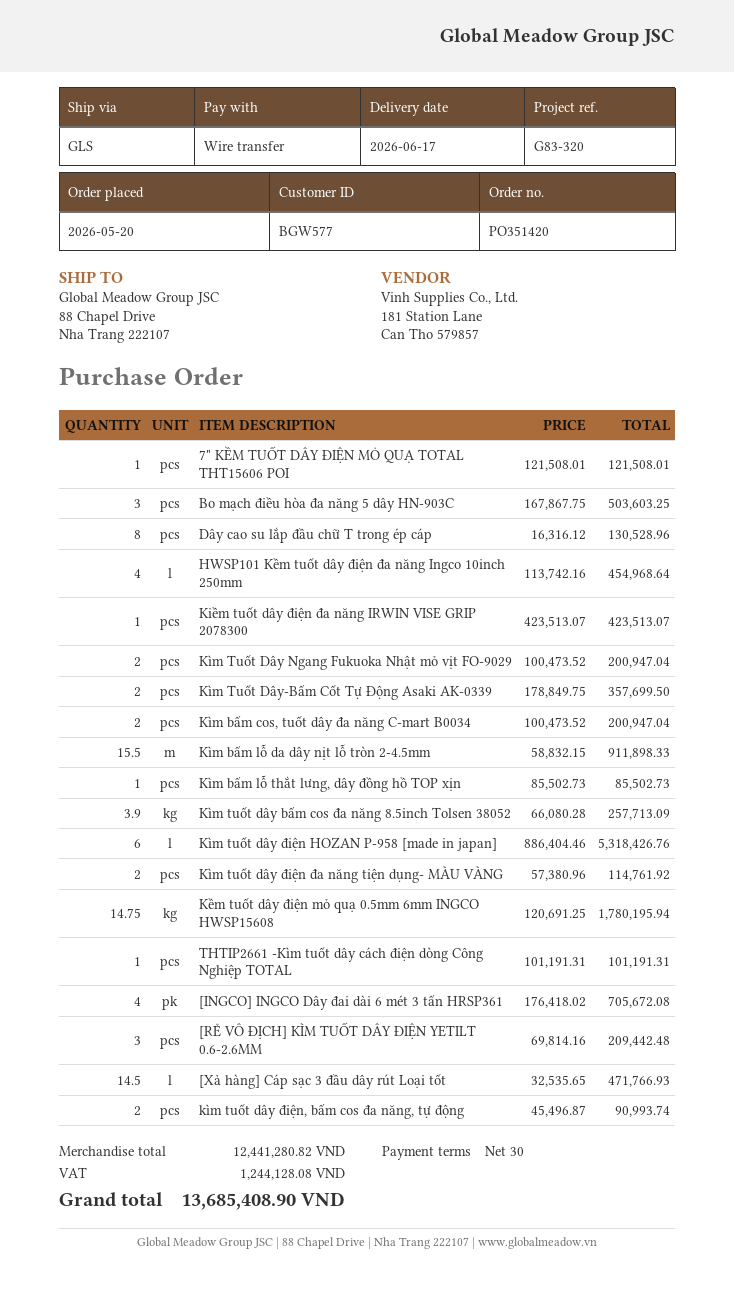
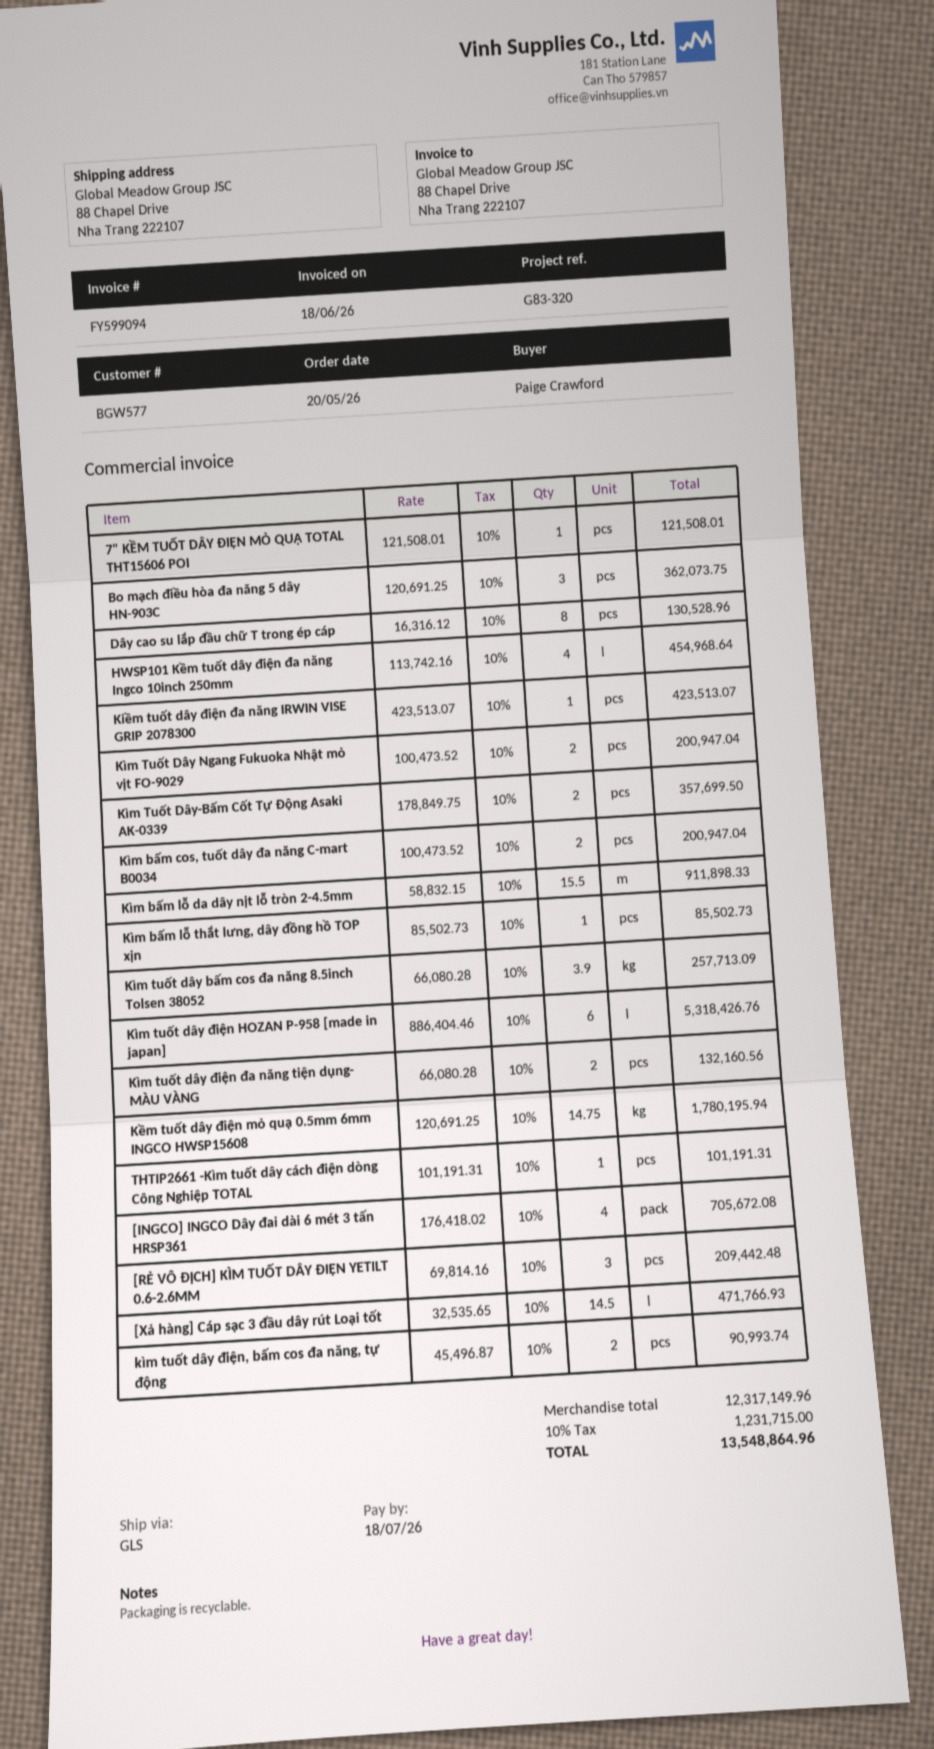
Bo mạch điều hòa đa năng 5 dây HN-903C: 3 x 167867.75 = 503603.25 -> 3 x 120691.25 = 362073.75
Kìm tuốt dây điện đa năng tiện dụng- MÀU VÀNG: 2 x 57380.96 = 114761.92 -> 2 x 66080.28 = 132160.56
subtotal: 12441280.82 -> 12317149.96
tax: 1244128.08 -> 1231715.00
total: 13685408.90 -> 13548864.96

